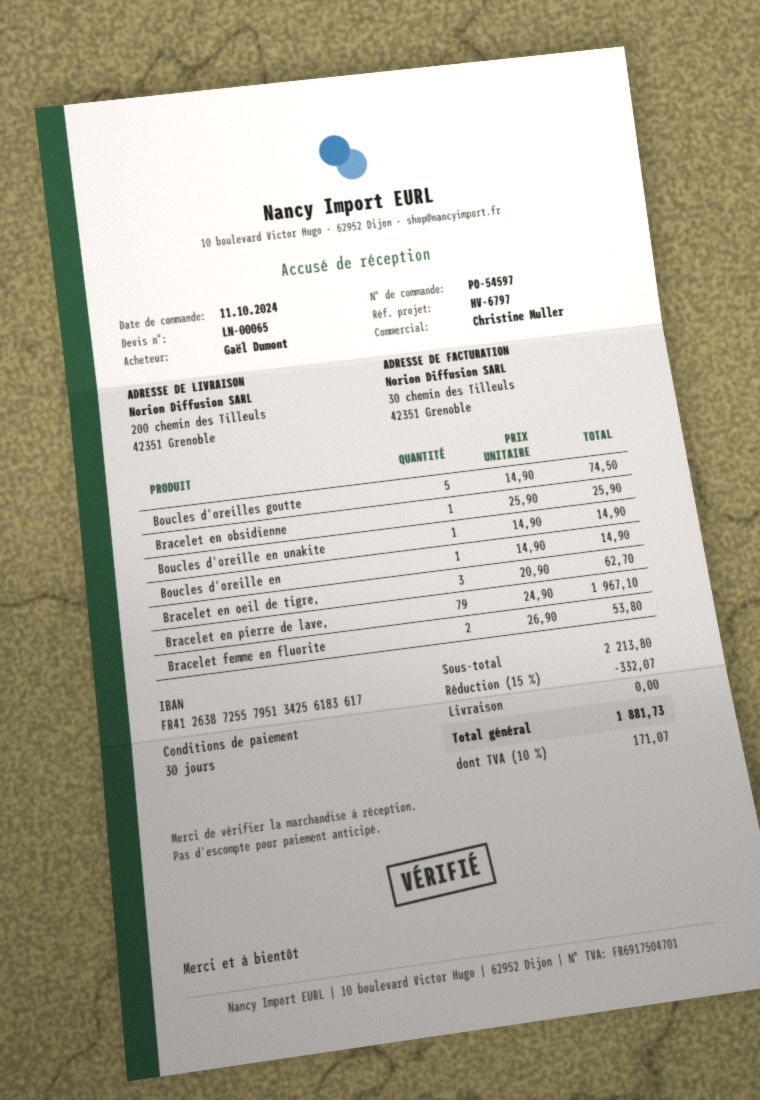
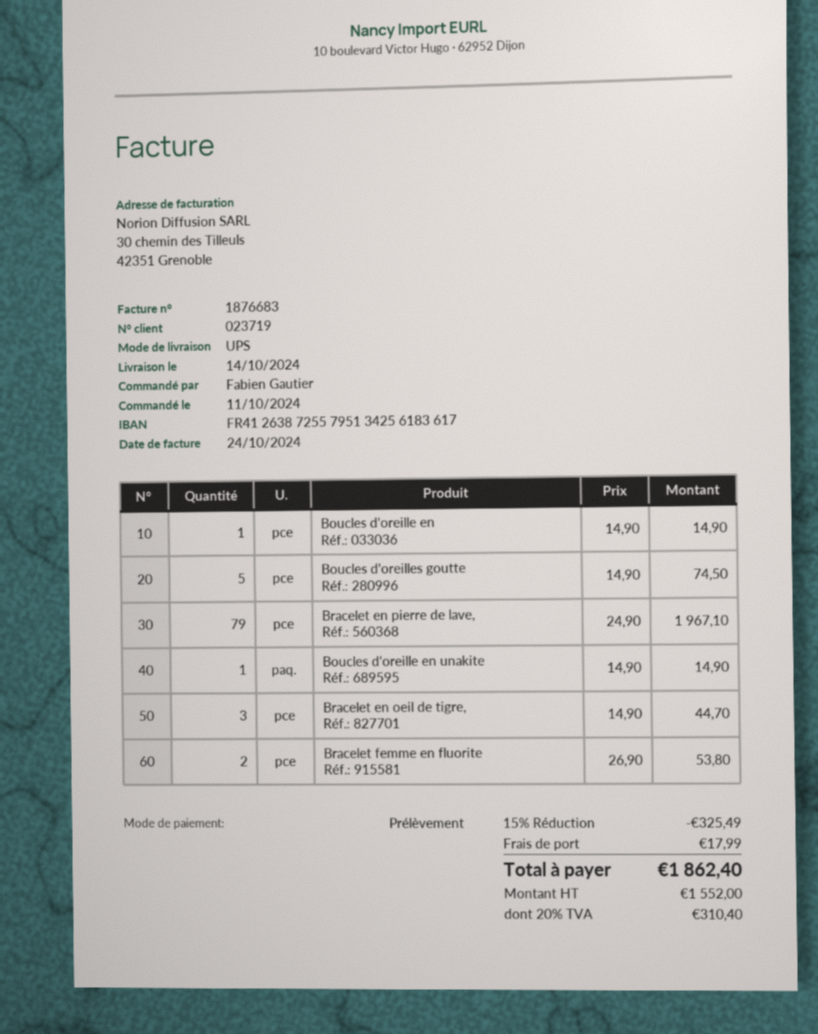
ordered by: Gaël Dumont -> Fabien Gautier
Bracelet en obsidienne: 1 x 25.90 = 25.90 -> none
Bracelet en oeil de tigre,: 3 x 20.90 = 62.70 -> 3 x 14.90 = 44.70
discount: 15% = 332.07 -> 15% = 325.49
shipping: 0.00 -> 17.99
tax: 10% = 171.07 -> 20% = 310.40
total: 1881.73 -> 1862.40

